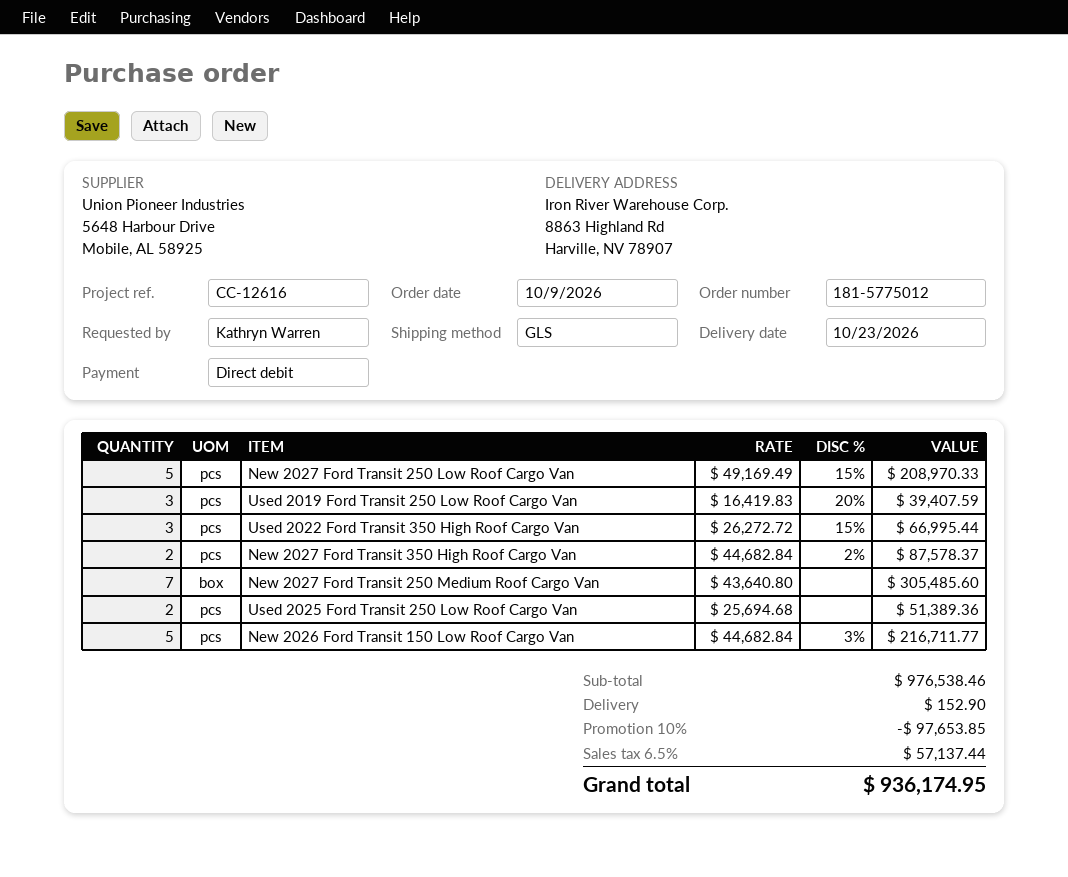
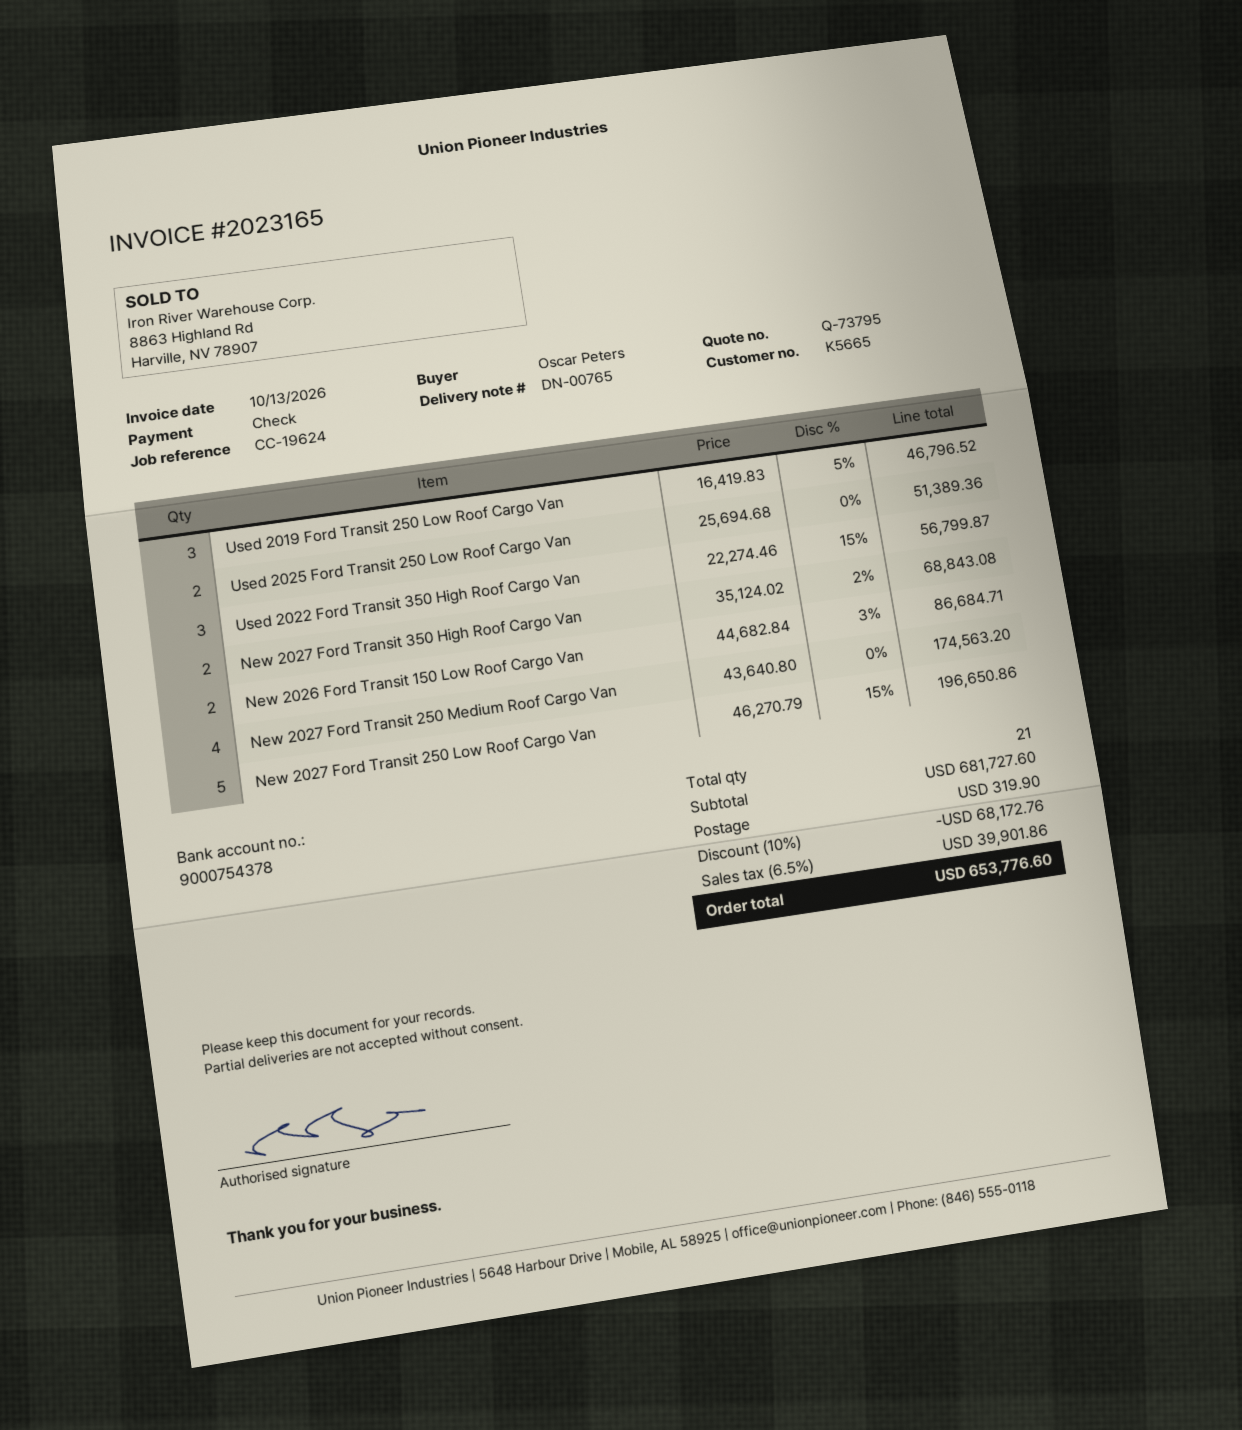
reference: CC-12616 -> CC-19624
ordered by: Kathryn Warren -> Oscar Peters
payment method: direct debit -> cheque
New 2027 Ford Transit 250 Low Roof Cargo Van: 5 x 49169.49 - 15% = 208970.33 -> 5 x 46270.79 - 15% = 196650.86
Used 2019 Ford Transit 250 Low Roof Cargo Van: 3 x 16419.83 - 20% = 39407.59 -> 3 x 16419.83 - 5% = 46796.52
Used 2022 Ford Transit 350 High Roof Cargo Van: 3 x 26272.72 - 15% = 66995.44 -> 3 x 22274.46 - 15% = 56799.87
New 2027 Ford Transit 350 High Roof Cargo Van: 2 x 44682.84 - 2% = 87578.37 -> 2 x 35124.02 - 2% = 68843.08
New 2027 Ford Transit 250 Medium Roof Cargo Van: 7 x 43640.80 = 305485.60 -> 4 x 43640.80 = 174563.20
New 2026 Ford Transit 150 Low Roof Cargo Van: 5 x 44682.84 - 3% = 216711.77 -> 2 x 44682.84 - 3% = 86684.71
subtotal: 976538.46 -> 681727.60
discount: 10% = 97653.85 -> 10% = 68172.76
shipping: 152.90 -> 319.90
tax: 6.5% = 57137.44 -> 6.5% = 39901.86
total: 936174.95 -> 653776.60

